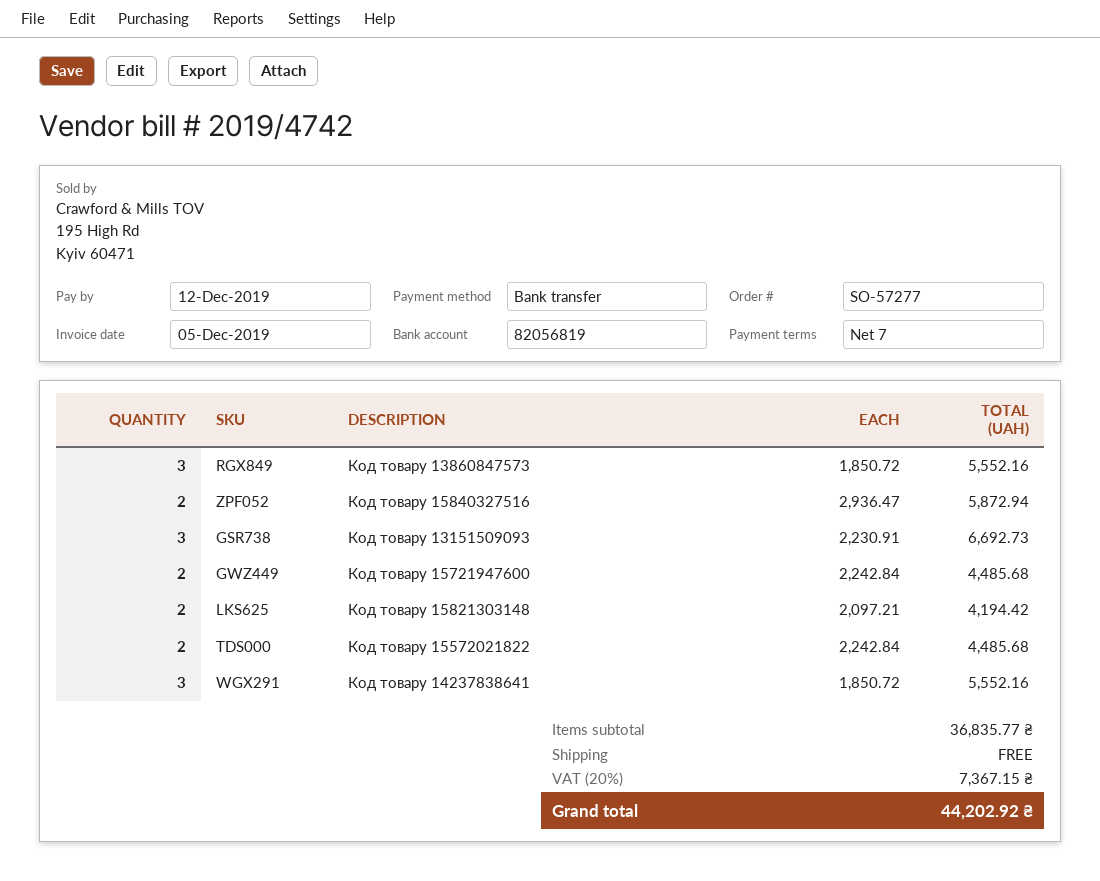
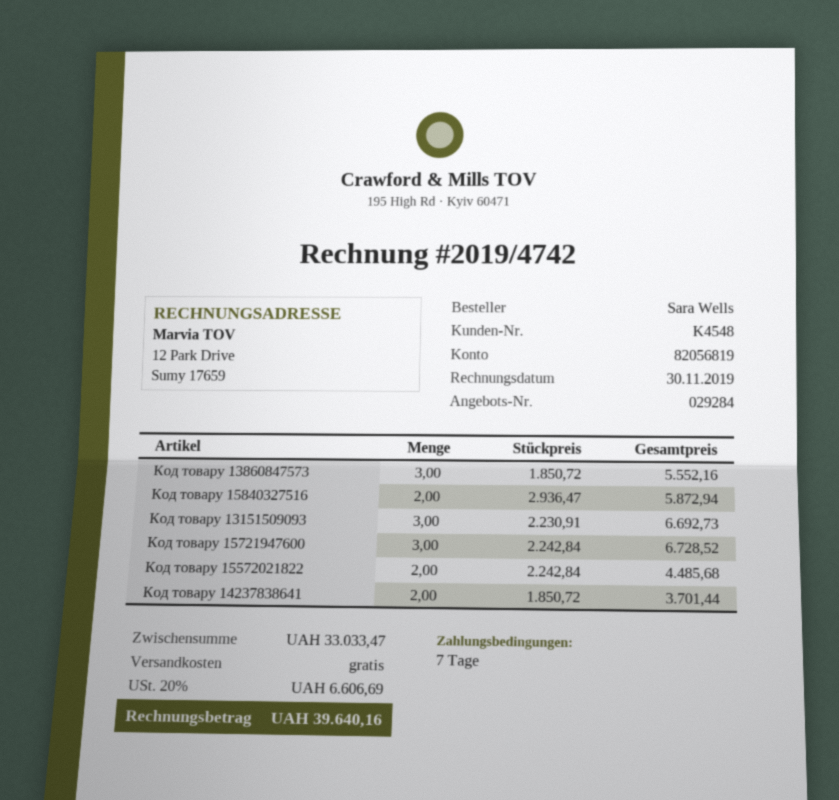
invoice date: 2019-12-05 -> 2019-11-30
Код товару 15721947600: 2 x 2242.84 = 4485.68 -> 3 x 2242.84 = 6728.52
Код товару 15821303148: 2 x 2097.21 = 4194.42 -> none
Код товару 14237838641: 3 x 1850.72 = 5552.16 -> 2 x 1850.72 = 3701.44
subtotal: 36835.77 -> 33033.47
tax: 20% = 7367.15 -> 20% = 6606.69
total: 44202.92 -> 39640.16

